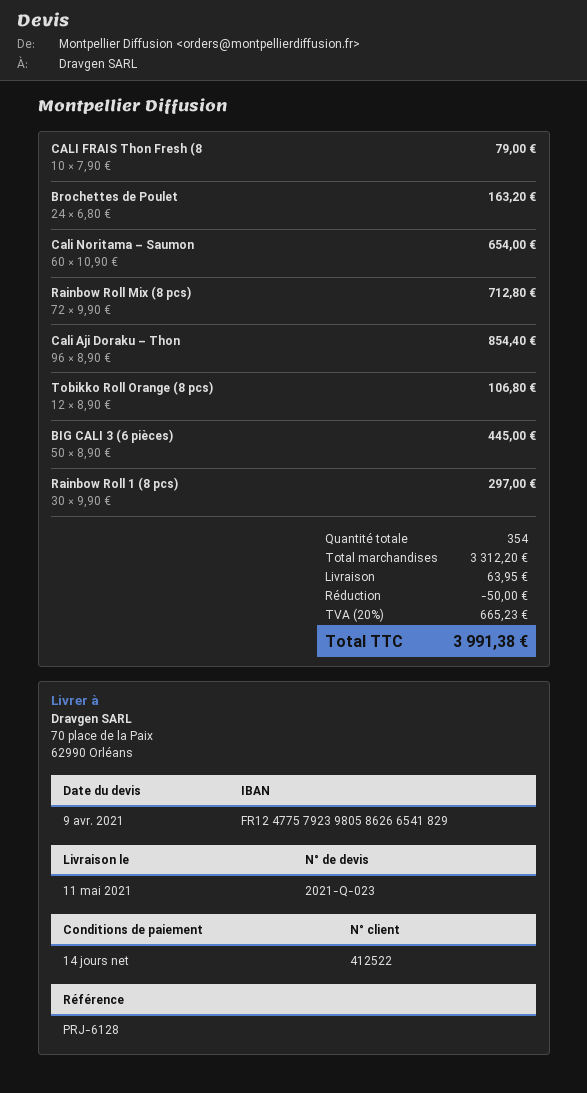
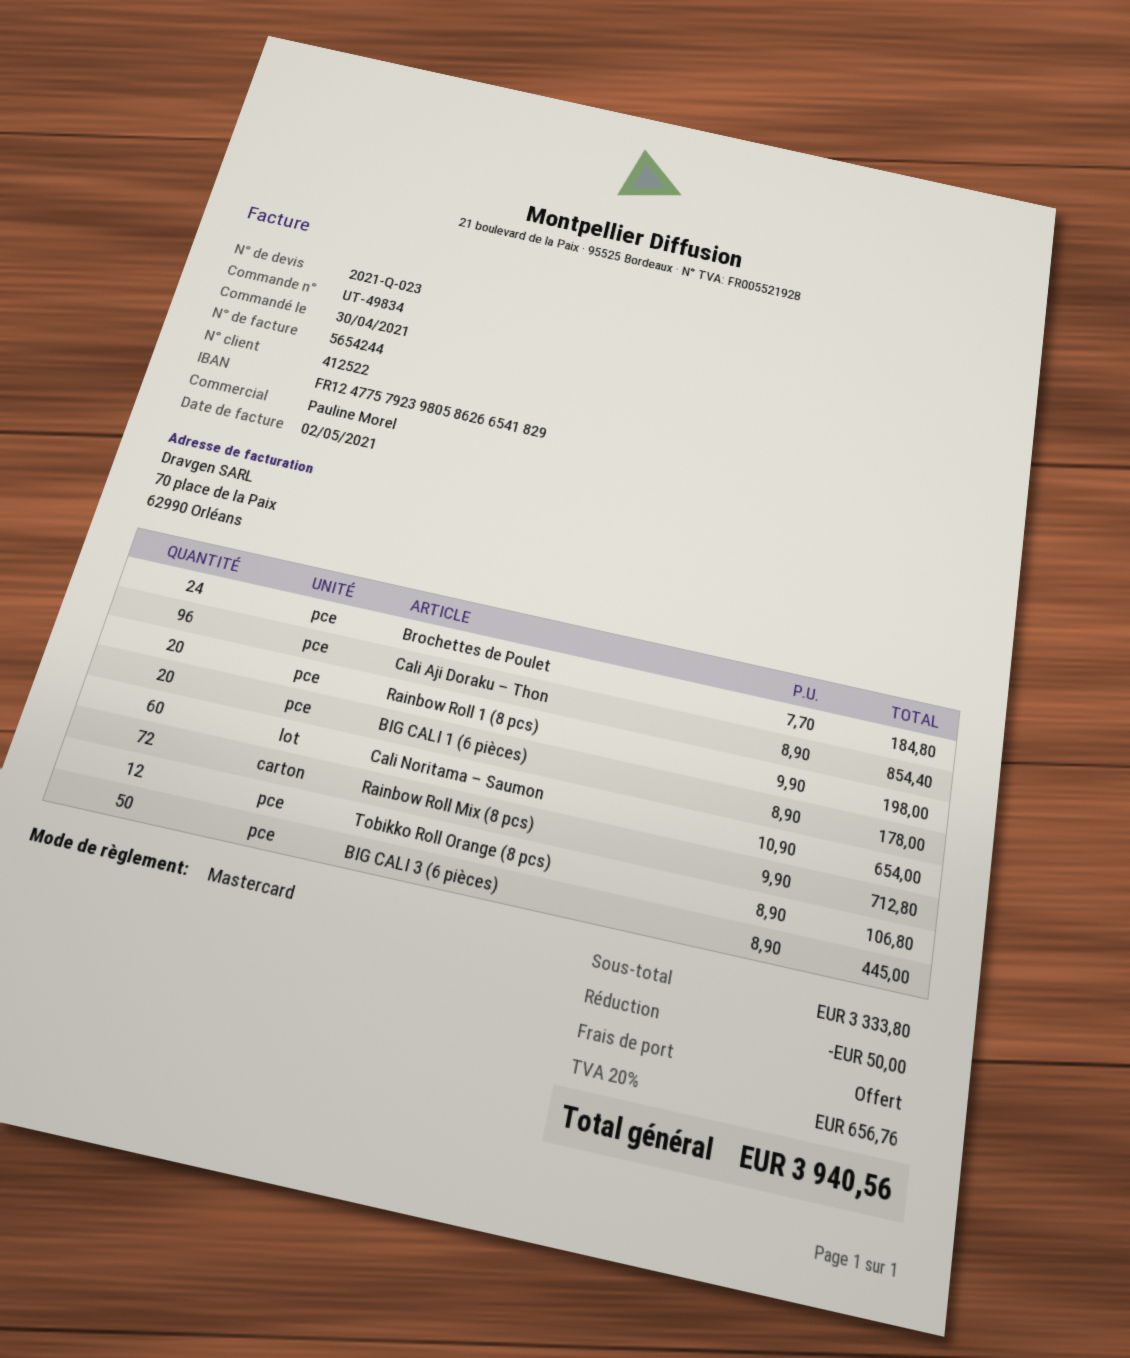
CALI FRAIS Thon Fresh (8: 10 x 7.90 = 79.00 -> none
Brochettes de Poulet: 24 x 6.80 = 163.20 -> 24 x 7.70 = 184.80
Rainbow Roll 1 (8 pcs): 30 x 9.90 = 297.00 -> 20 x 9.90 = 198.00
BIG CALI 1 (6 pièces): none -> 20 x 8.90 = 178.00
subtotal: 3312.20 -> 3333.80
shipping: 63.95 -> 0.00
tax: 20% = 665.23 -> 20% = 656.76
total: 3991.38 -> 3940.56

